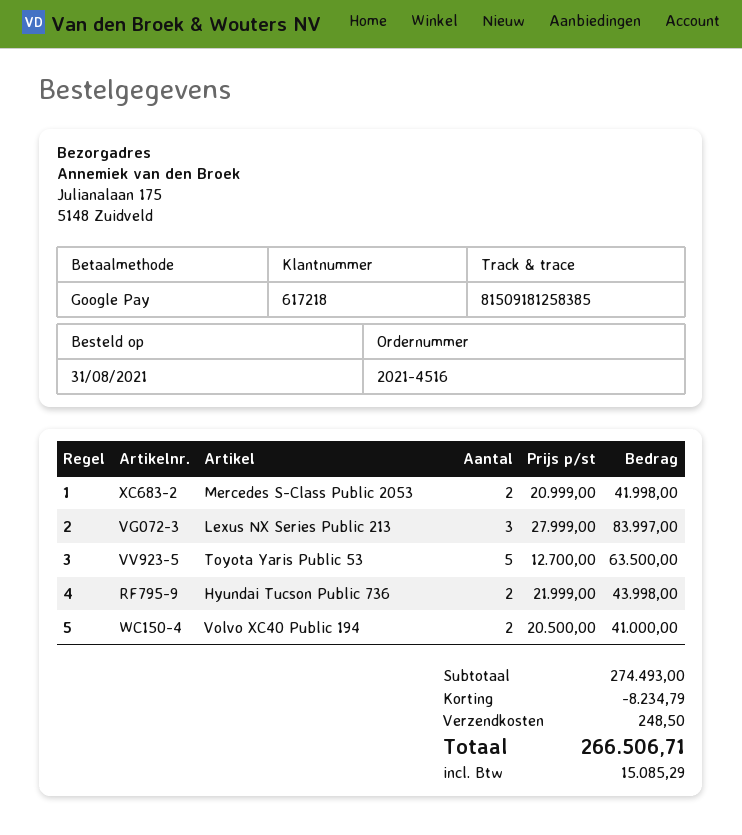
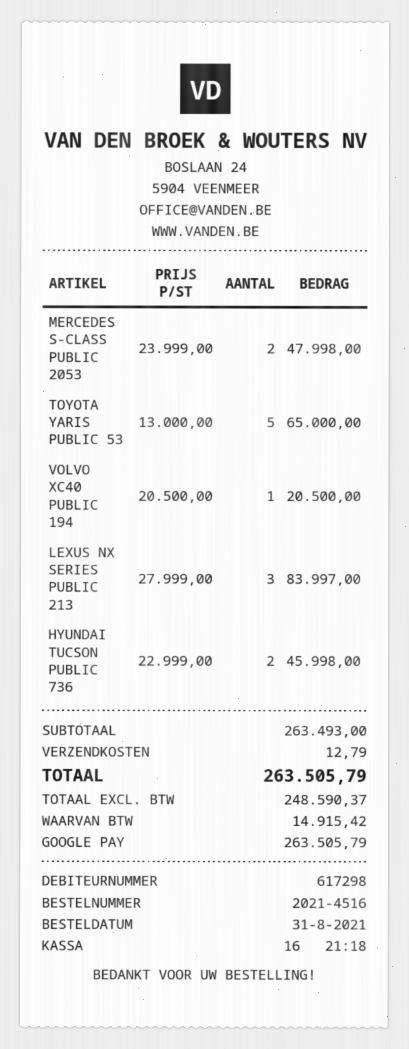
customer number: 617218 -> 617298
Mercedes S-Class Public 2053: 2 x 20999.00 = 41998.00 -> 2 x 23999.00 = 47998.00
Toyota Yaris Public 53: 5 x 12700.00 = 63500.00 -> 5 x 13000.00 = 65000.00
Hyundai Tucson Public 736: 2 x 21999.00 = 43998.00 -> 2 x 22999.00 = 45998.00
Volvo XC40 Public 194: 2 x 20500.00 = 41000.00 -> 1 x 20500.00 = 20500.00
subtotal: 274493.00 -> 263493.00
discount: 8234.79 -> none
shipping: 248.50 -> 12.79
tax: 15085.29 -> 14915.42
total: 266506.71 -> 263505.79

